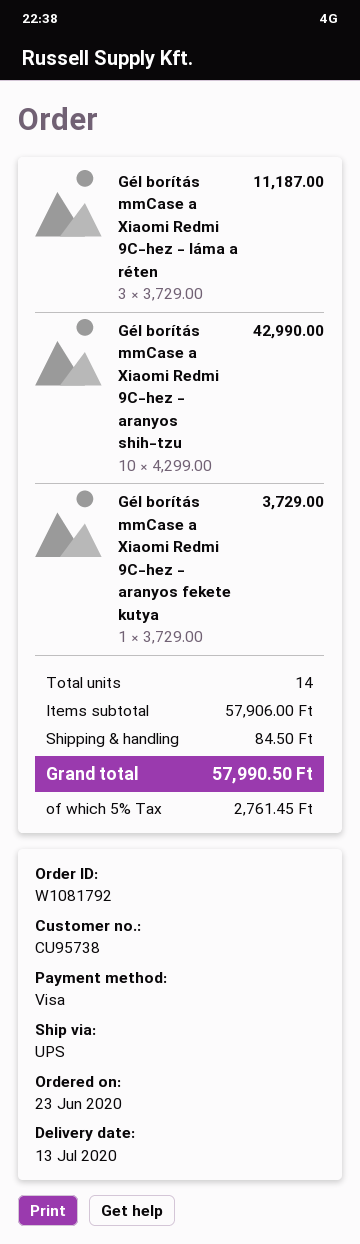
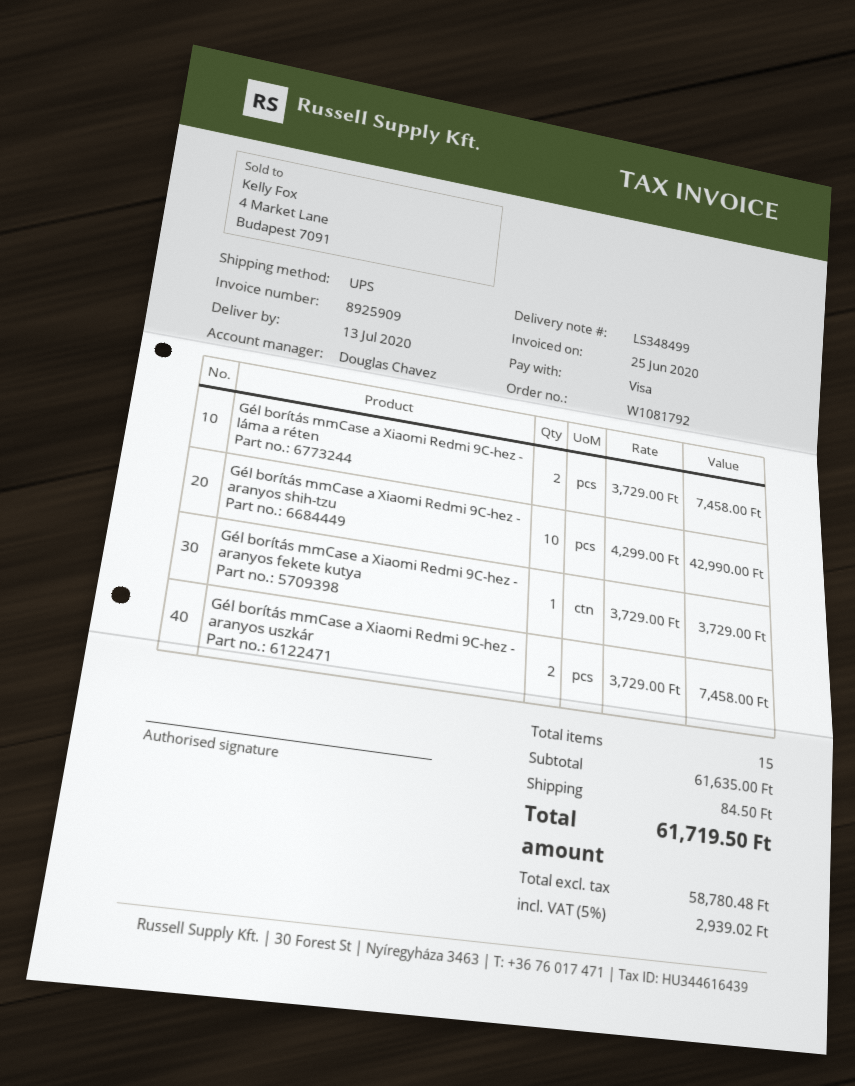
Gél borítás mmCase a Xiaomi Redmi 9C-hez - láma a réten: 3 x 3729.00 = 11187.00 -> 2 x 3729.00 = 7458.00
Gél borítás mmCase a Xiaomi Redmi 9C-hez - aranyos uszkár: none -> 2 x 3729.00 = 7458.00
total quantity: 14 -> 15
subtotal: 57906.00 -> 61635.00
tax: 5% = 2761.45 -> 5% = 2939.02
total: 57990.50 -> 61719.50

